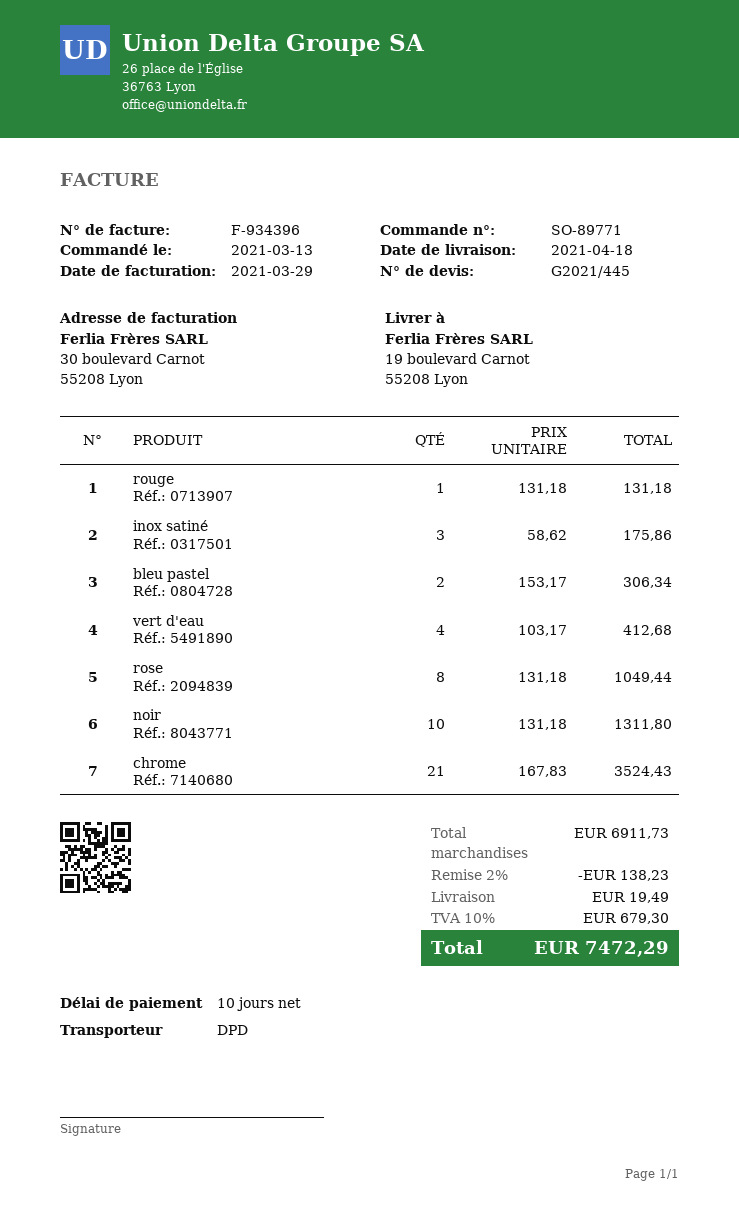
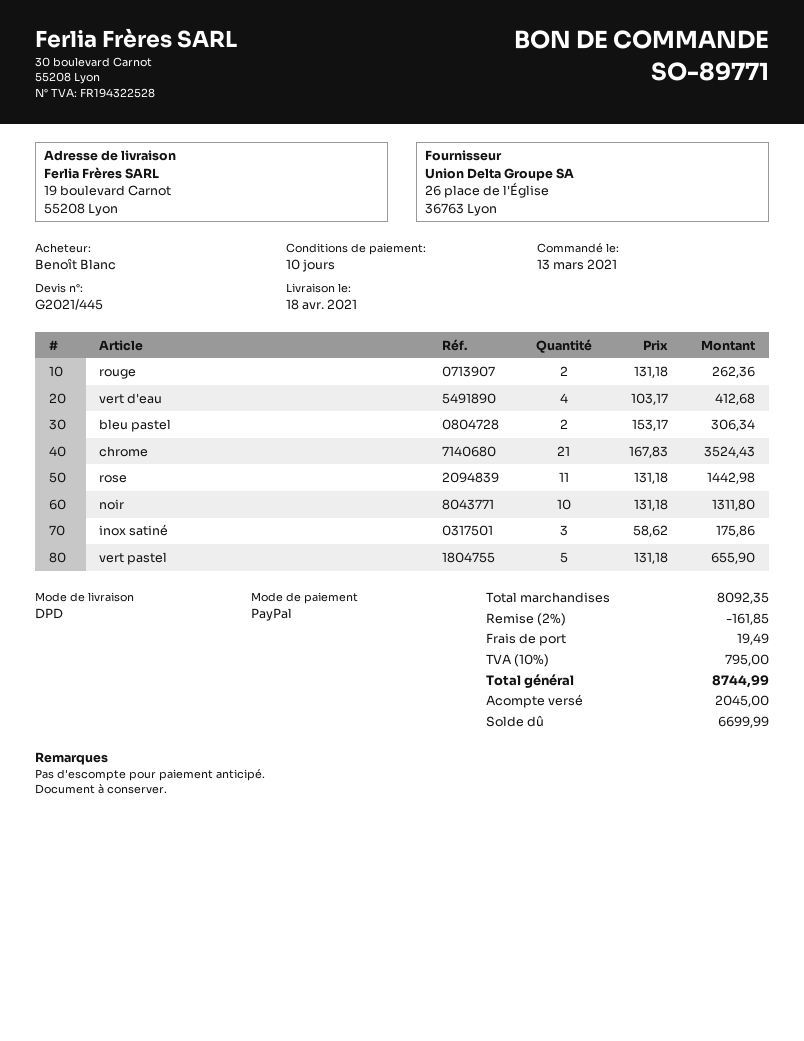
rouge: 1 x 131.18 = 131.18 -> 2 x 131.18 = 262.36
rose: 8 x 131.18 = 1049.44 -> 11 x 131.18 = 1442.98
vert pastel: none -> 5 x 131.18 = 655.90
subtotal: 6911.73 -> 8092.35
discount: 2% = 138.23 -> 2% = 161.85
tax: 10% = 679.30 -> 10% = 795.00
total: 7472.29 -> 8744.99

